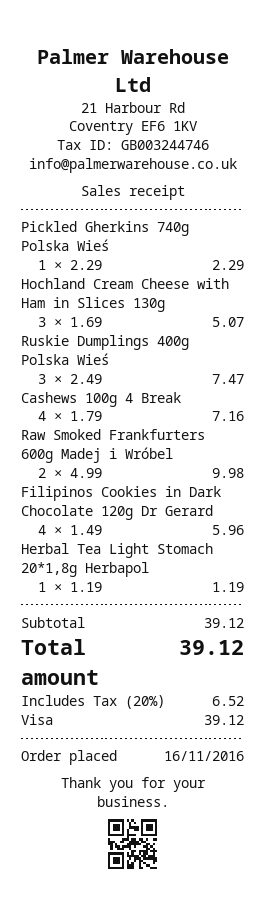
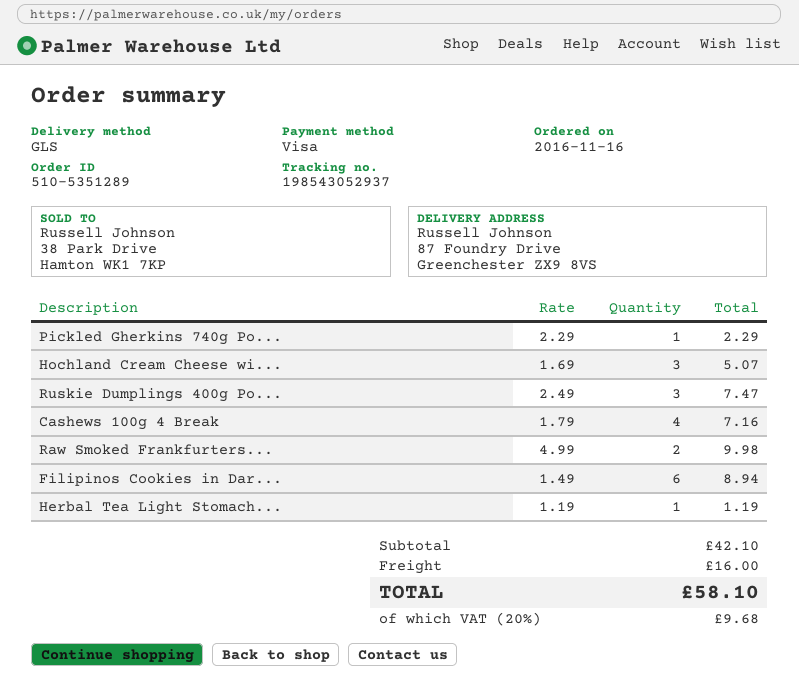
Filipinos Cookies in Dark Chocolate 120g Dr Gerard: 4 x 1.49 = 5.96 -> 6 x 1.49 = 8.94
subtotal: 39.12 -> 42.10
shipping: none -> 16.00
tax: 20% = 6.52 -> 20% = 9.68
total: 39.12 -> 58.10

